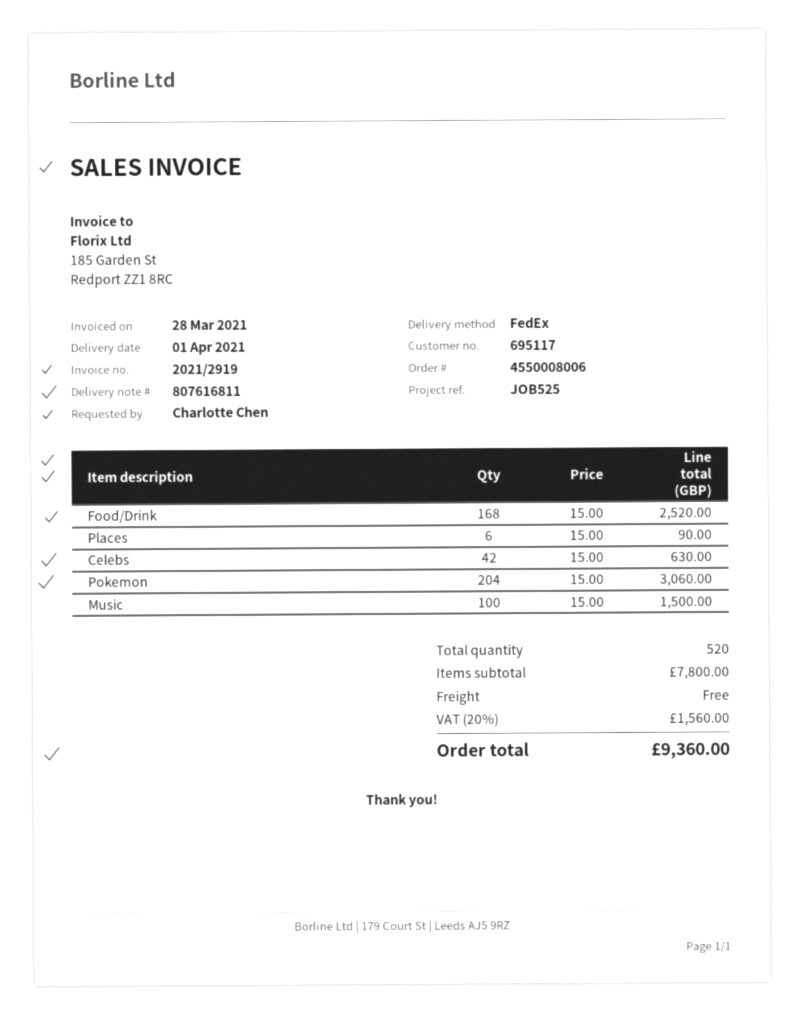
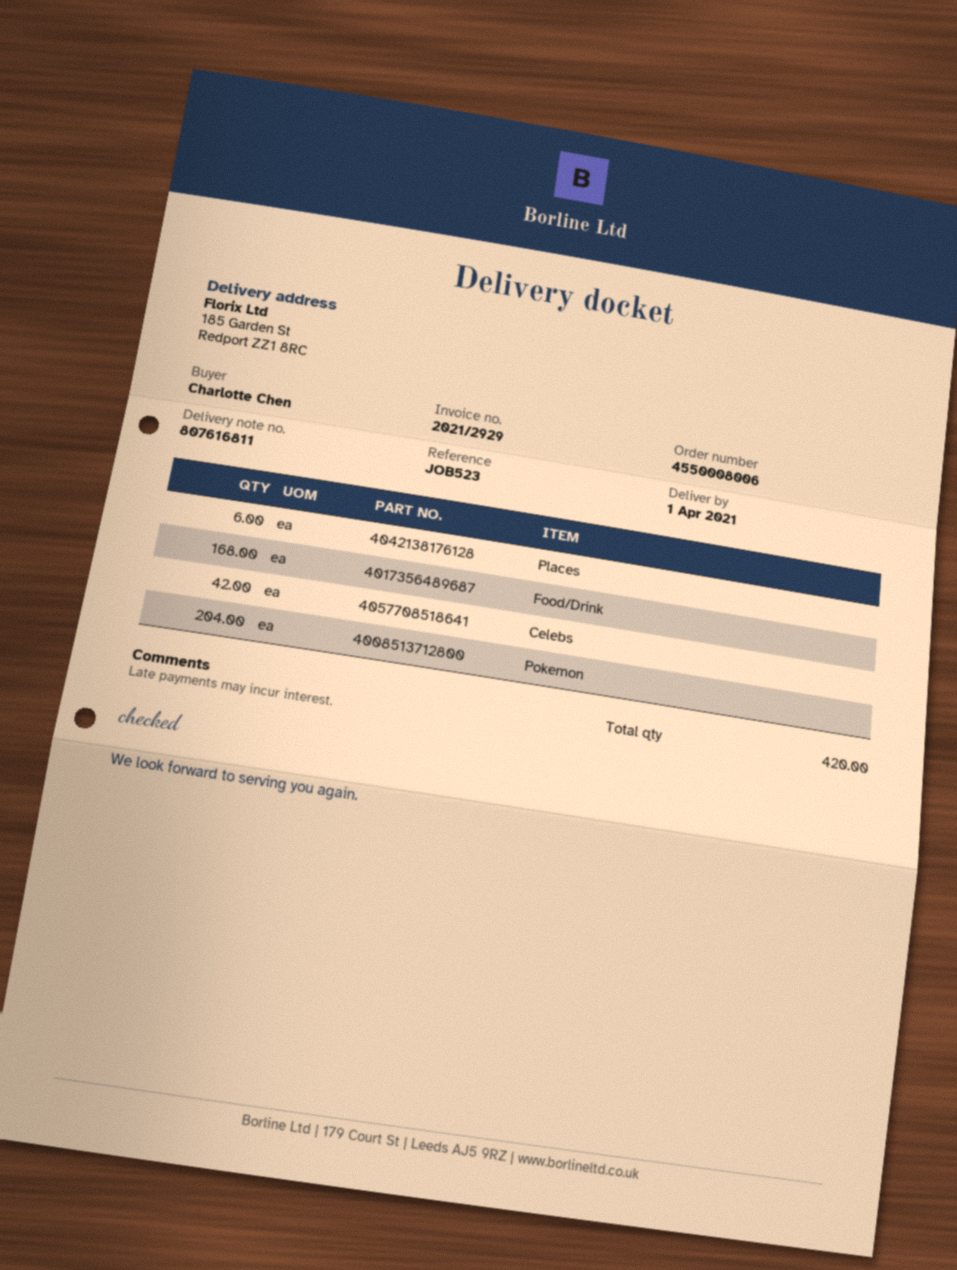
invoice number: 2021/2919 -> 2021/2929
reference: JOB525 -> JOB523
Music: 100 -> none
total quantity: 520 -> 420

